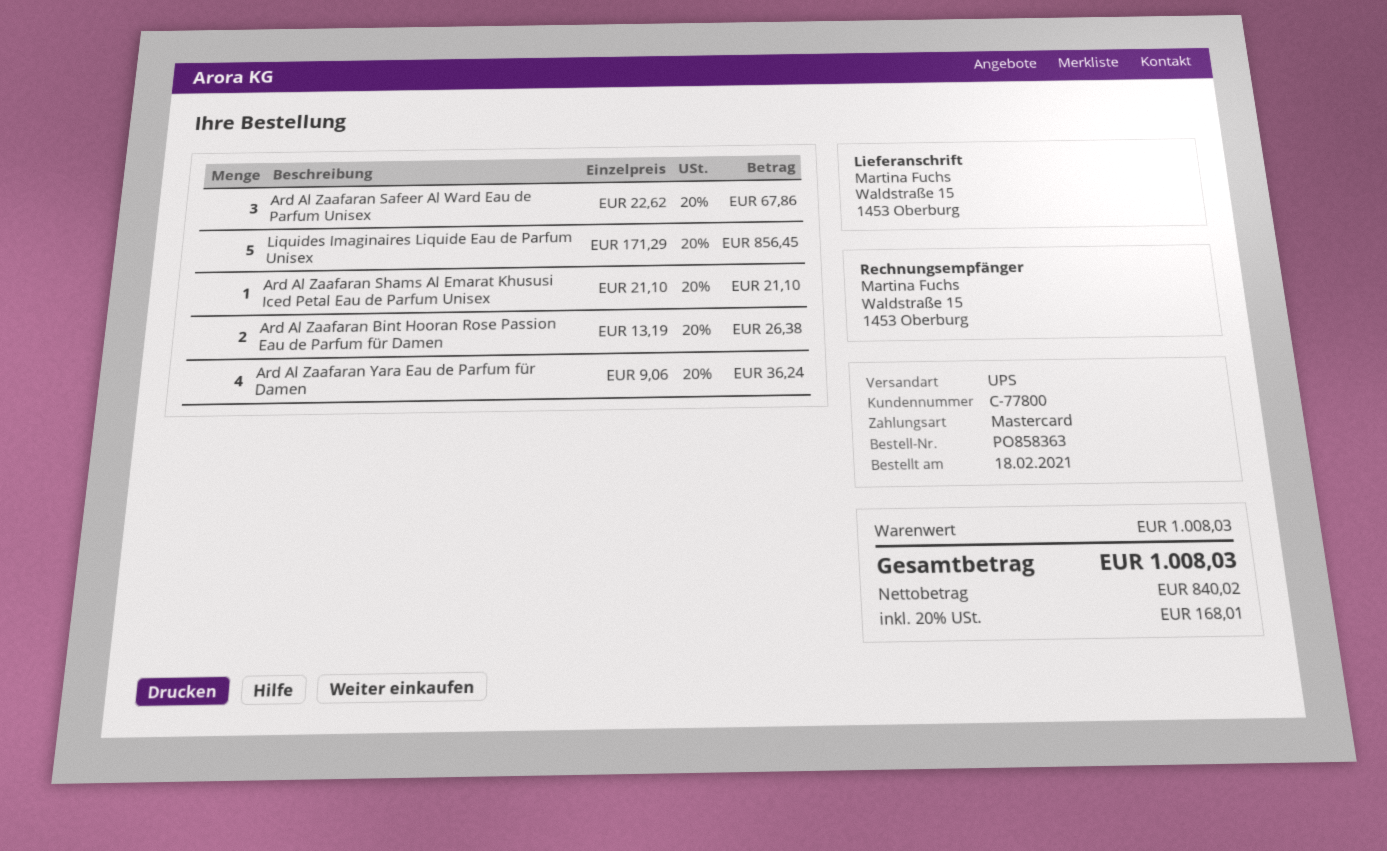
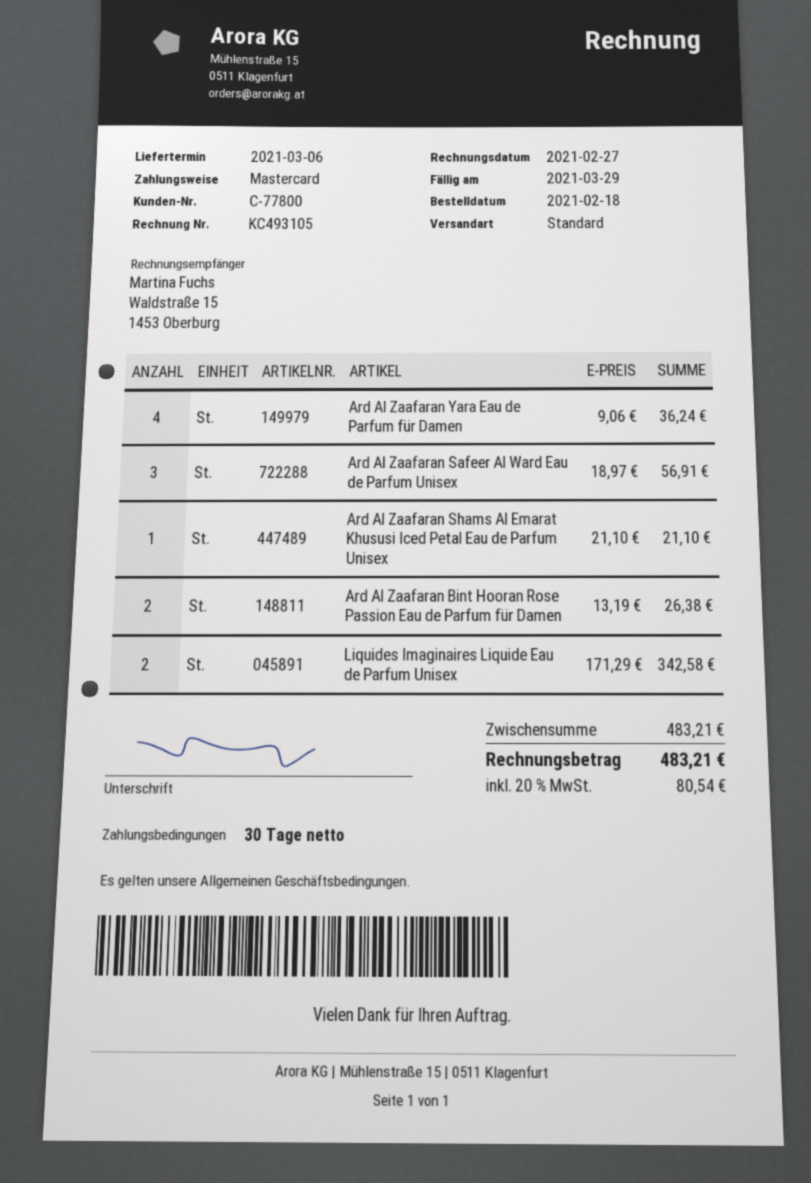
shipping method: UPS -> standard
Ard Al Zaafaran Safeer Al Ward Eau de Parfum Unisex: 3 x 22.62 = 67.86 -> 3 x 18.97 = 56.91
Liquides Imaginaires Liquide Eau de Parfum Unisex: 5 x 171.29 = 856.45 -> 2 x 171.29 = 342.58
subtotal: 1008.03 -> 483.21
tax: 20% = 168.01 -> 20% = 80.54
total: 1008.03 -> 483.21

